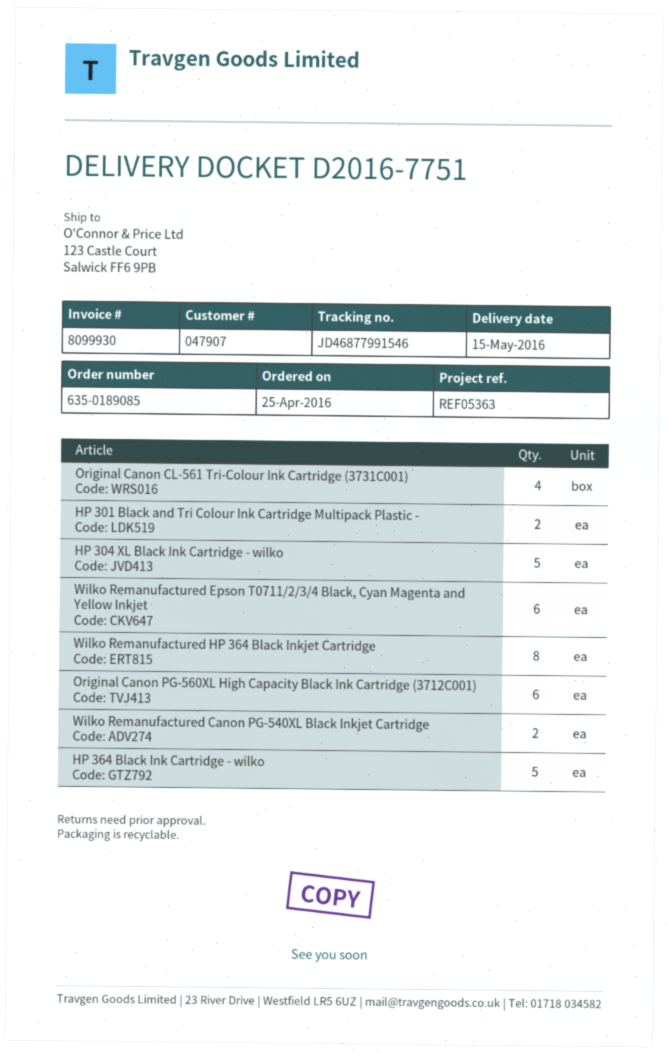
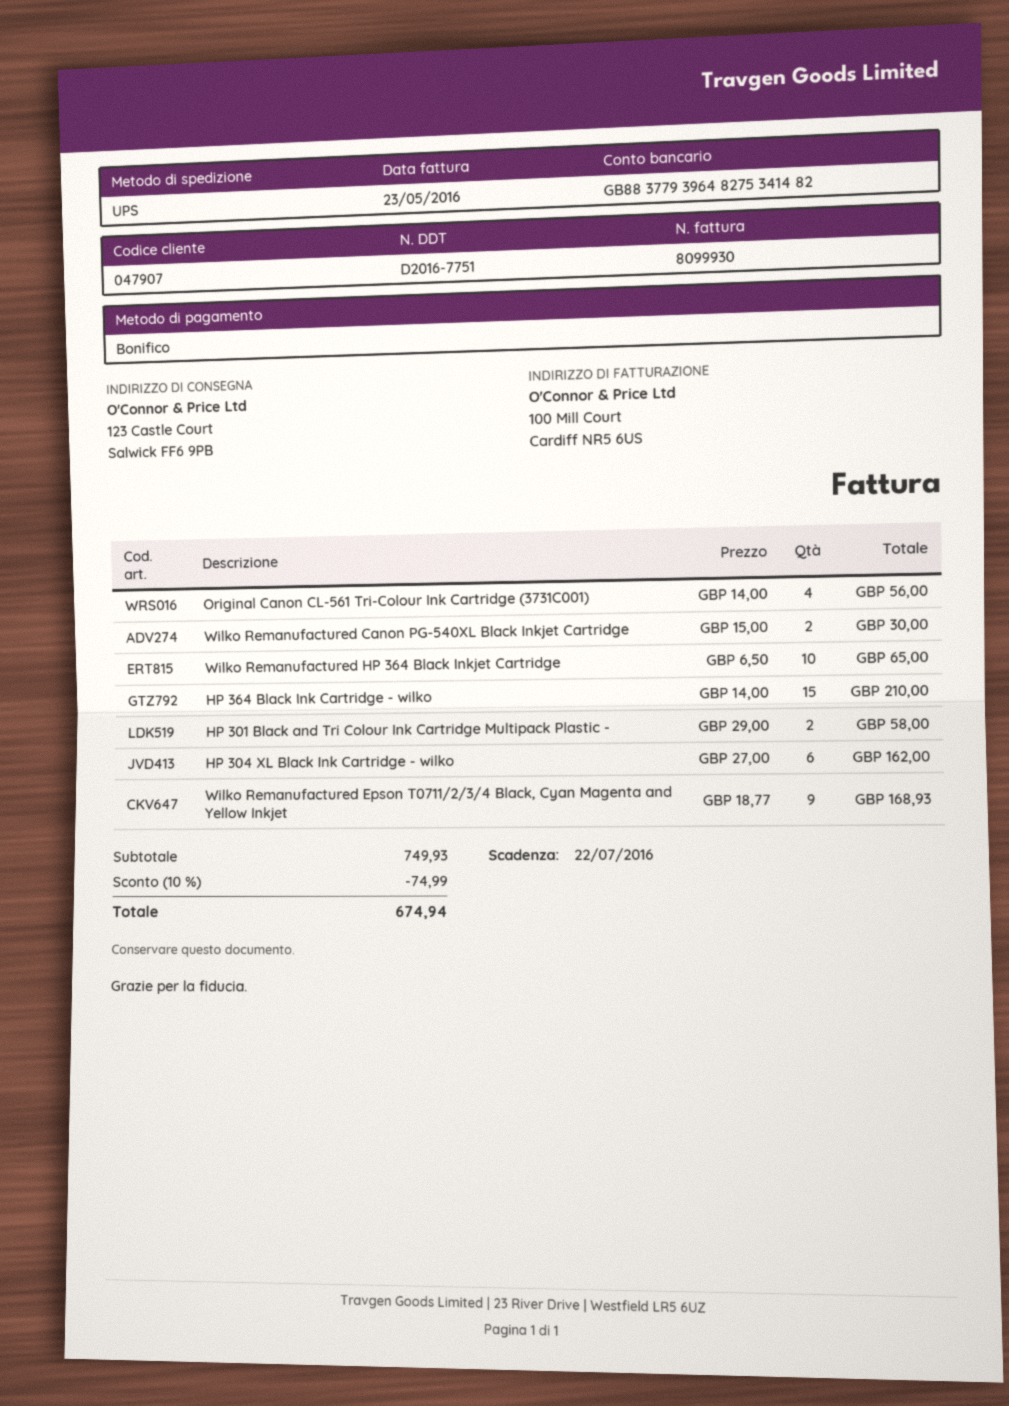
HP 304 XL Black Ink Cartridge - wilko: 5 -> 6
Wilko Remanufactured Epson T0711/2/3/4 Black, Cyan Magenta and Yellow Inkjet: 6 -> 9
Wilko Remanufactured HP 364 Black Inkjet Cartridge: 8 -> 10
Original Canon PG-560XL High Capacity Black Ink Cartridge (3712C001): 6 -> none
HP 364 Black Ink Cartridge - wilko: 5 -> 15

